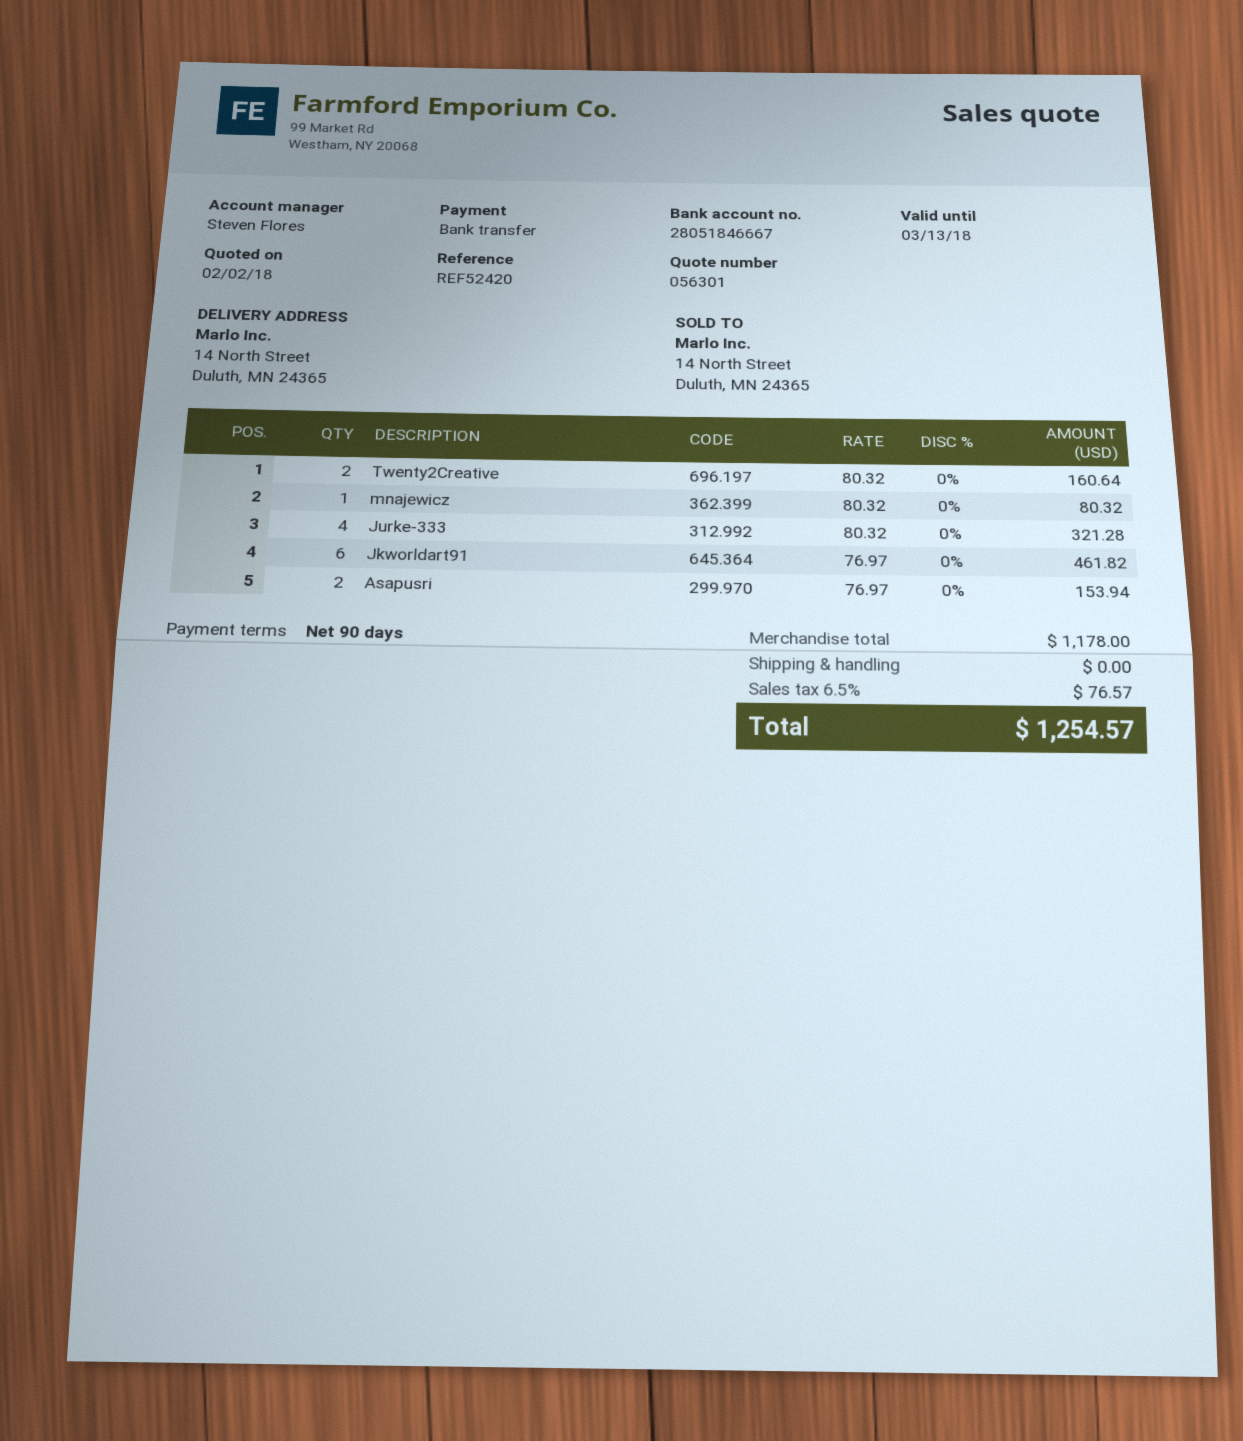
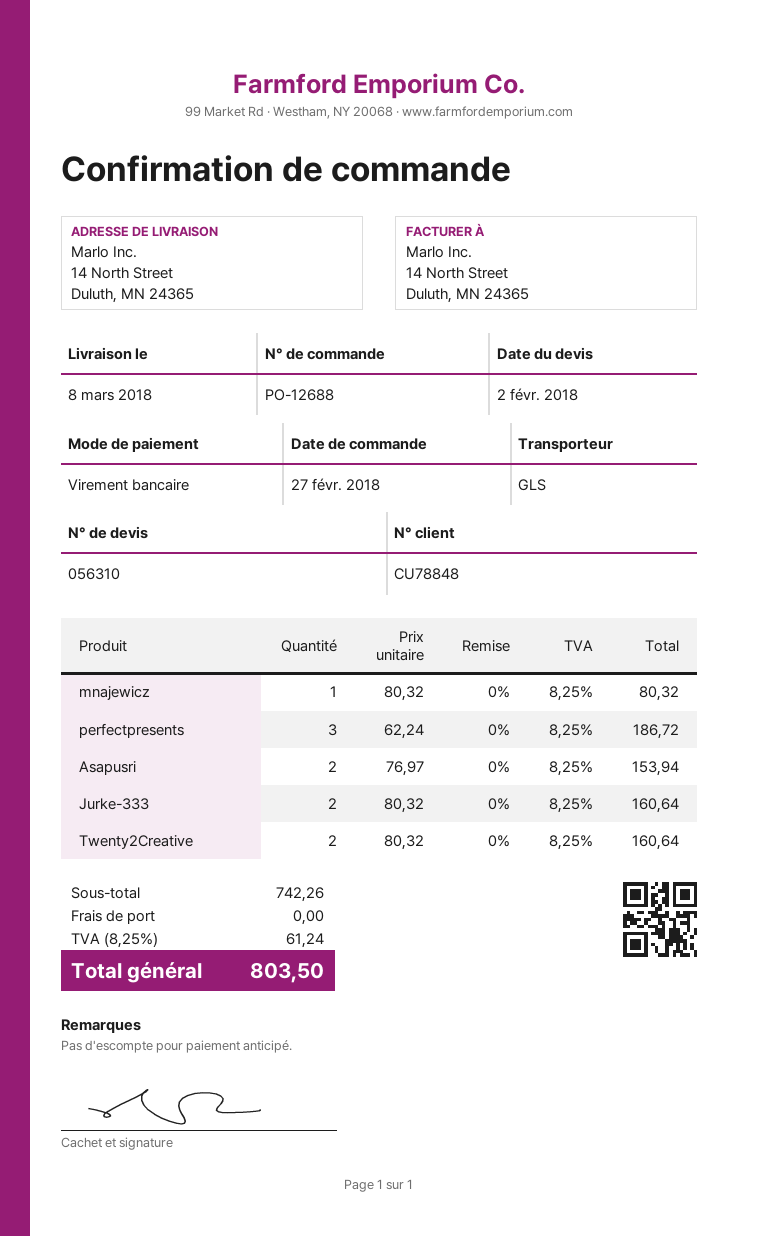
quote number: 056301 -> 056310
Jurke-333: 4 x 80.32 = 321.28 -> 2 x 80.32 = 160.64
Jkworldart91: 6 x 76.97 = 461.82 -> none
perfectpresents: none -> 3 x 62.24 = 186.72
subtotal: 1178.00 -> 742.26
tax: 6.5% = 76.57 -> 8.25% = 61.24
total: 1254.57 -> 803.50

